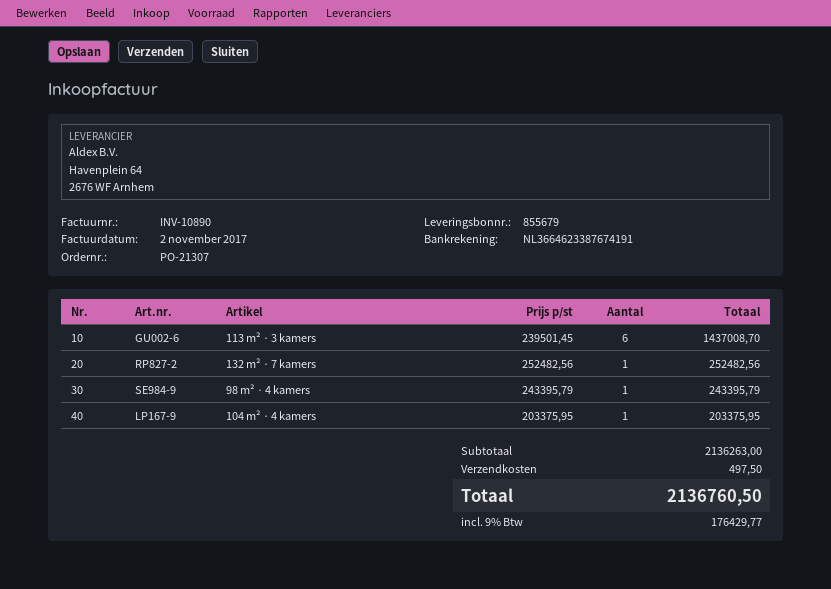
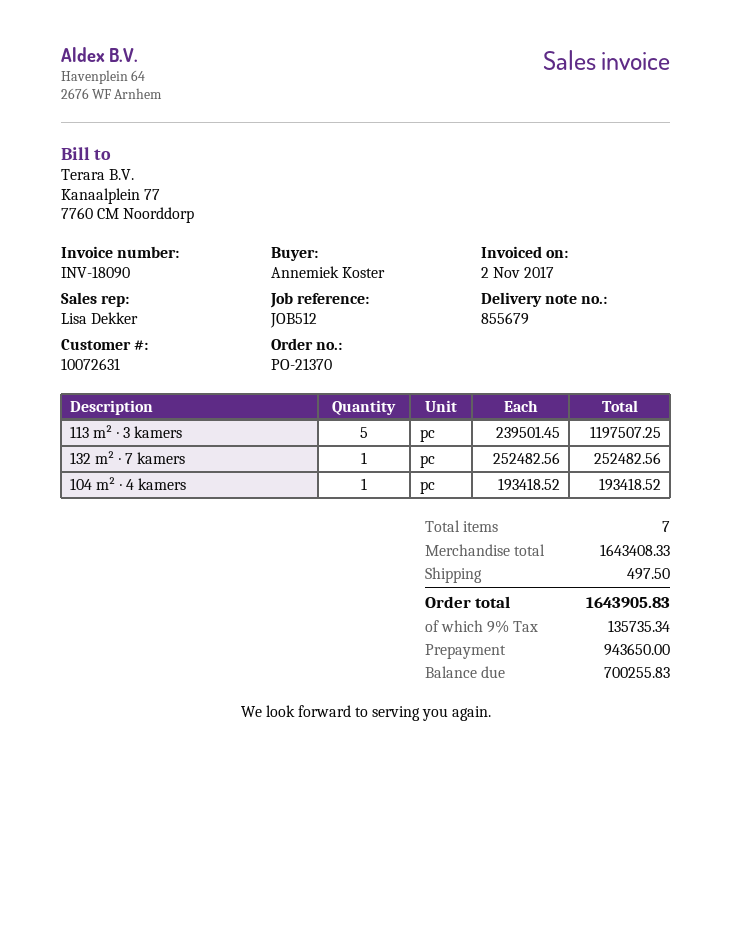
order number: PO-21307 -> PO-21370
invoice number: INV-10890 -> INV-18090
113 m² · 3 kamers: 6 x 239501.45 = 1437008.70 -> 5 x 239501.45 = 1197507.25
98 m² · 4 kamers: 1 x 243395.79 = 243395.79 -> none
104 m² · 4 kamers: 1 x 203375.95 = 203375.95 -> 1 x 193418.52 = 193418.52
subtotal: 2136263.00 -> 1643408.33
tax: 9% = 176429.77 -> 9% = 135735.34
total: 2136760.50 -> 1643905.83

